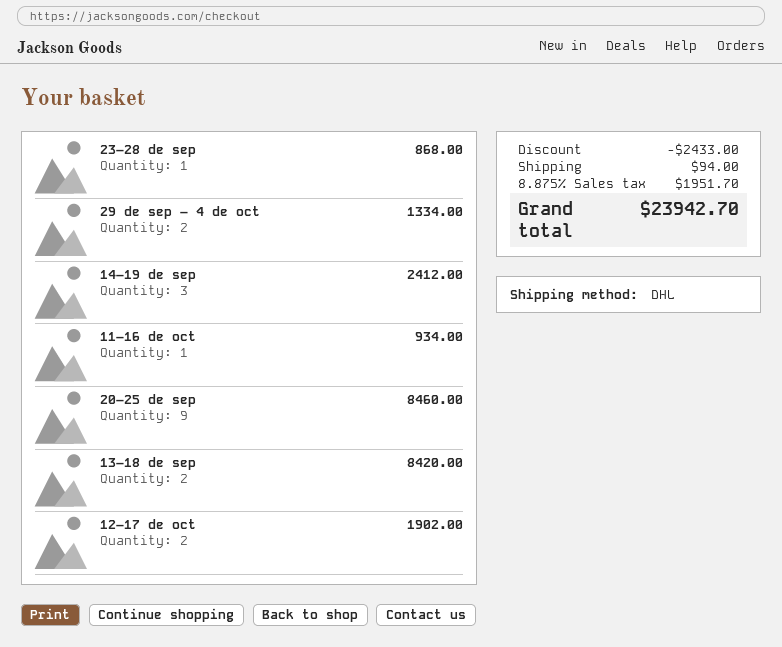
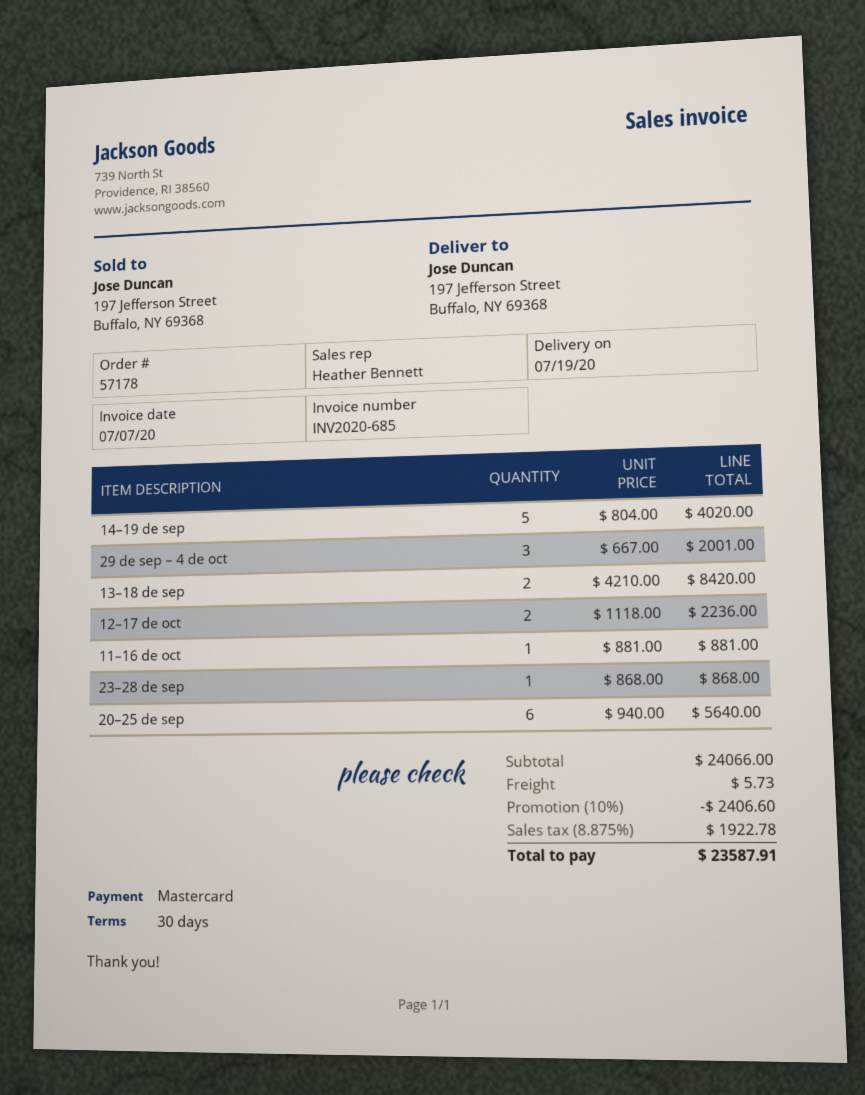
29 de sep – 4 de oct: 2 for 1334.00 -> 3 for 2001.00
14–19 de sep: 3 for 2412.00 -> 5 for 4020.00
11–16 de oct: 1 for 934.00 -> 1 for 881.00
20–25 de sep: 9 for 8460.00 -> 6 for 5640.00
12–17 de oct: 2 for 1902.00 -> 2 for 2236.00
discount: 2433.00 -> 2406.60
shipping: 94.00 -> 5.73
tax: 8.875% = 1951.70 -> 8.875% = 1922.78
total: 23942.70 -> 23587.91

